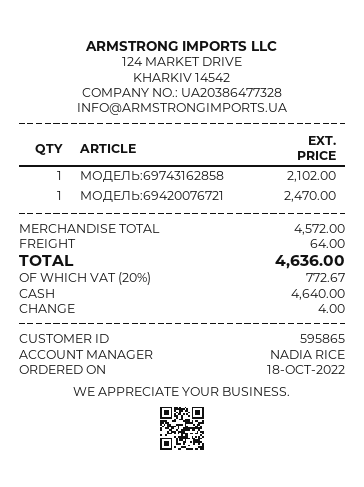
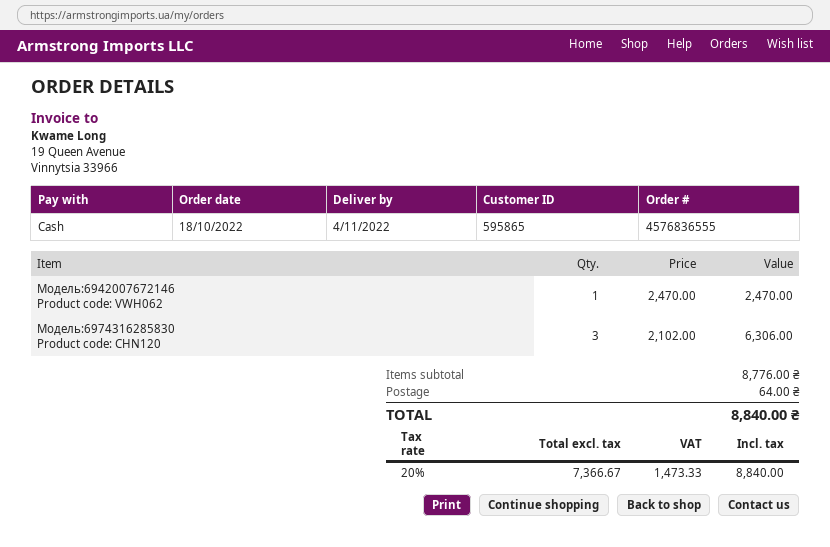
МОДЕЛЬ:69743162858: 1 for 2102.00 -> 3 for 6306.00
subtotal: 4572.00 -> 8776.00
tax: 20% = 772.67 -> 20% = 1473.33
total: 4636.00 -> 8840.00

